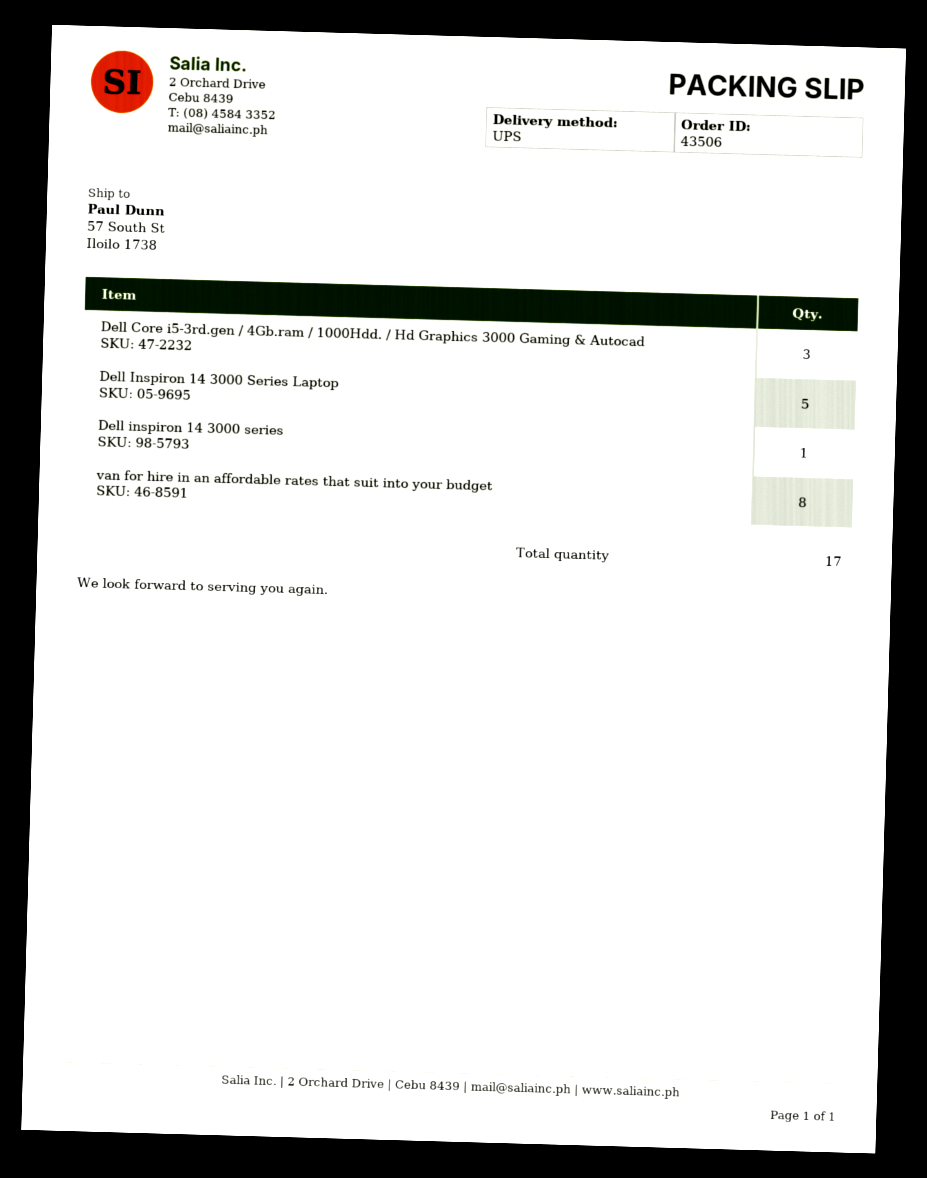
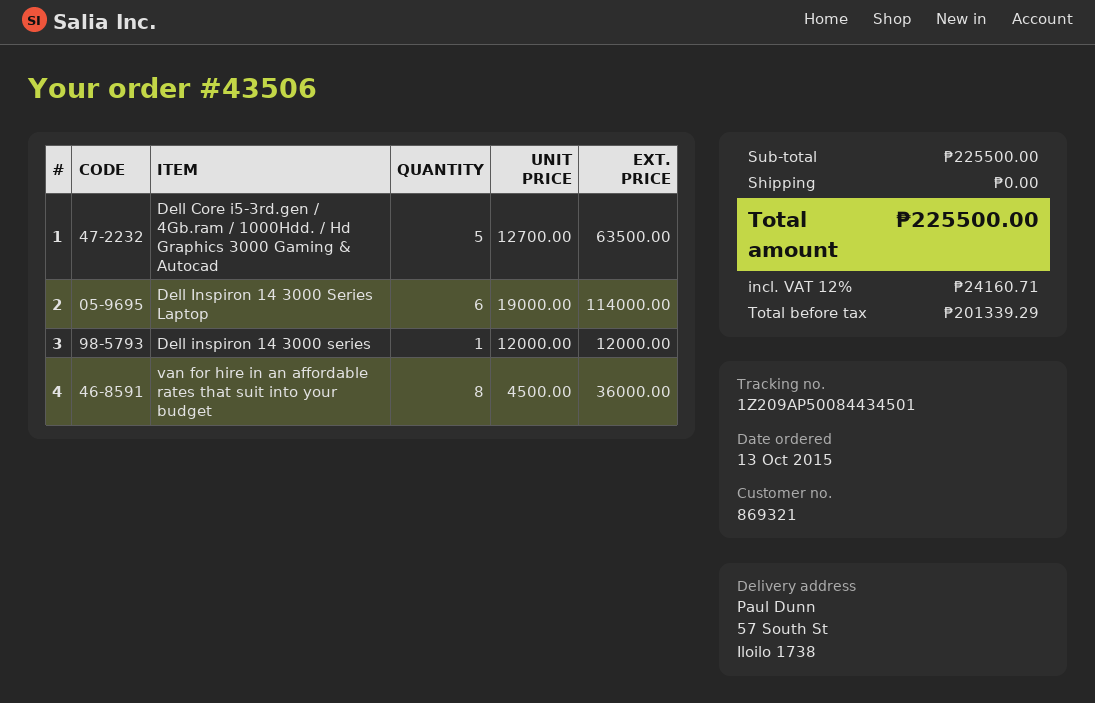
Dell Core i5-3rd.gen / 4Gb.ram / 1000Hdd. / Hd Graphics 3000 Gaming & Autocad: 3 -> 5
Dell Inspiron 14 3000 Series Laptop: 5 -> 6

